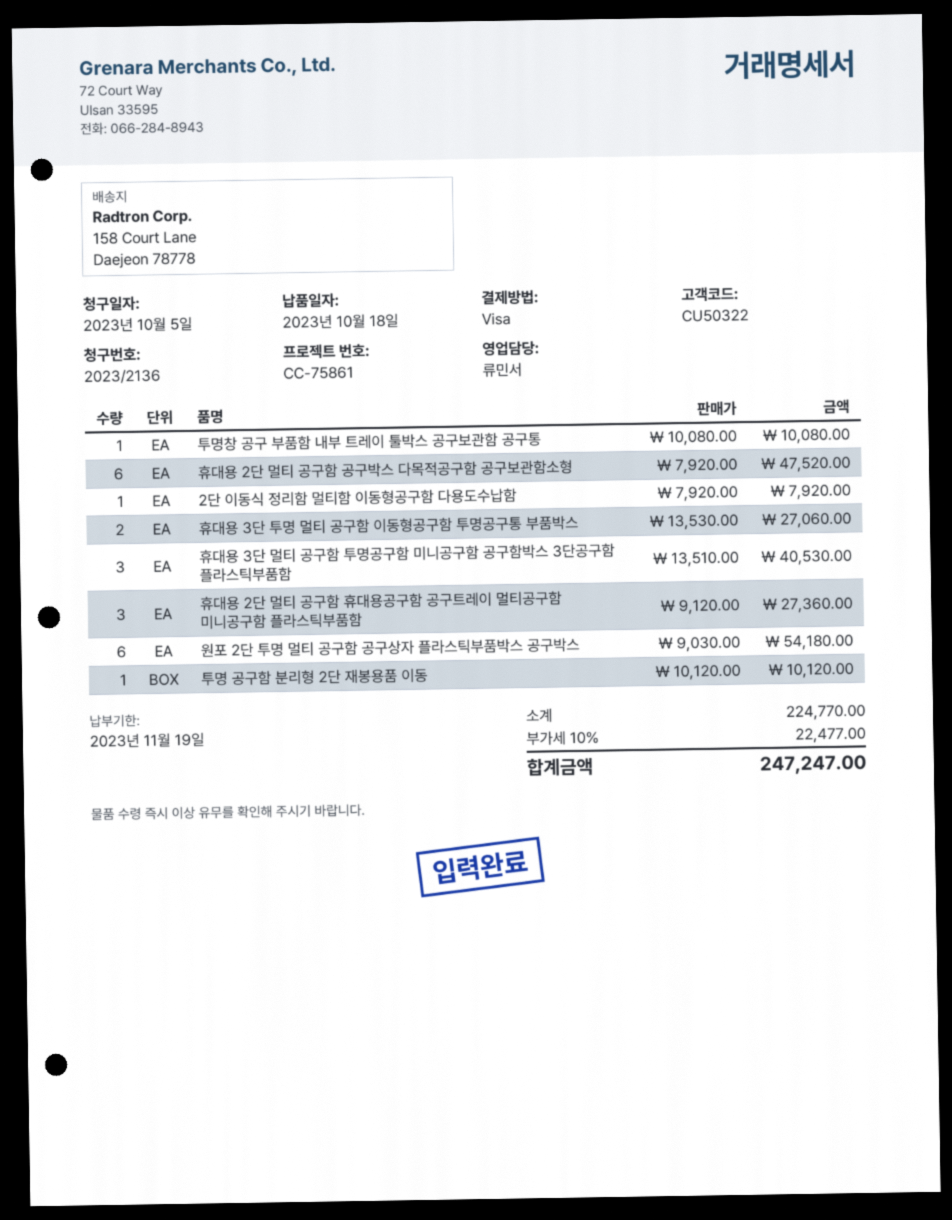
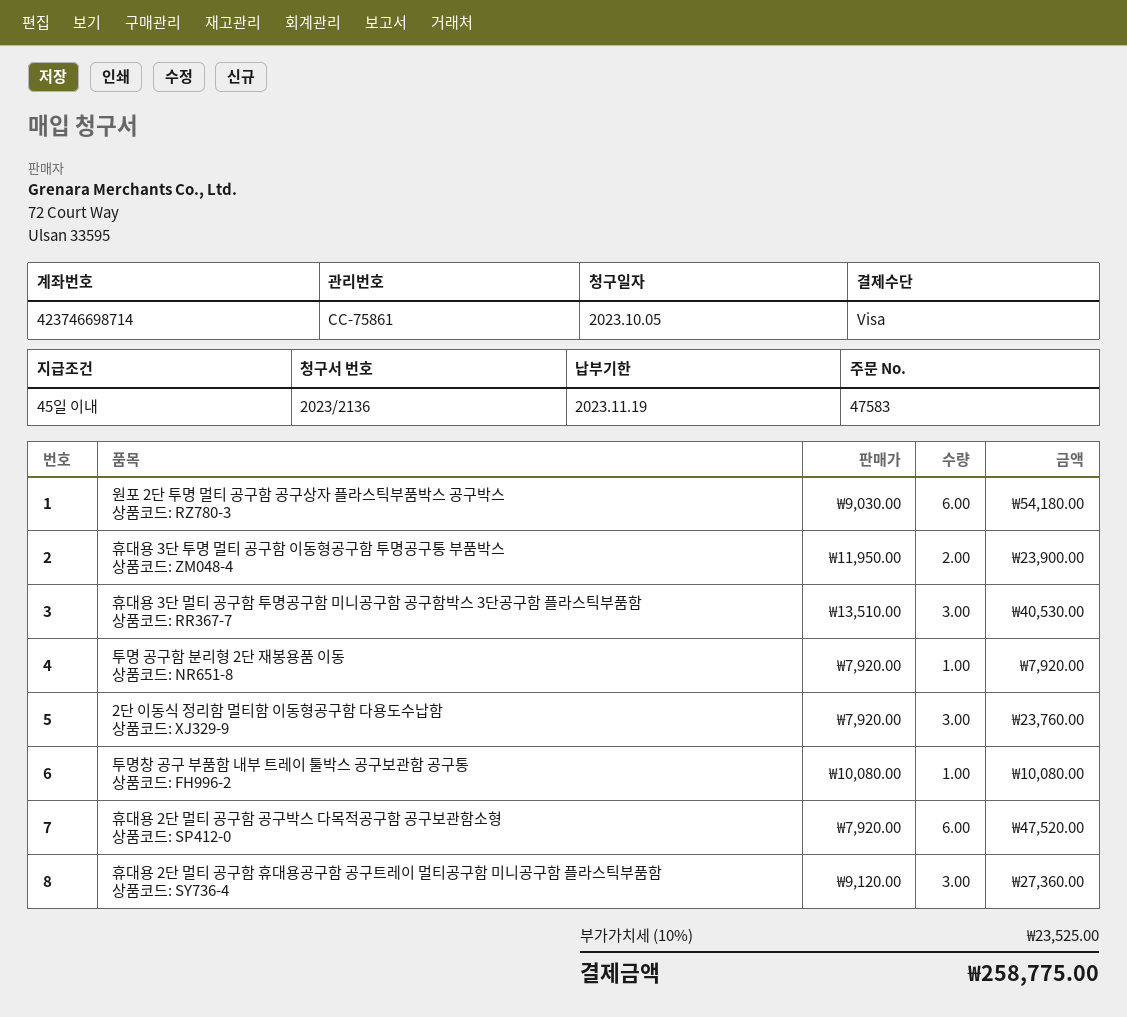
2단 이동식 정리함 멀티함 이동형공구함 다용도수납함: 1 x 7920.00 = 7920.00 -> 3 x 7920.00 = 23760.00
휴대용 3단 투명 멀티 공구함 이동형공구함 투명공구통 부품박스: 2 x 13530.00 = 27060.00 -> 2 x 11950.00 = 23900.00
투명 공구함 분리형 2단 재봉용품 이동: 1 x 10120.00 = 10120.00 -> 1 x 7920.00 = 7920.00
tax: 10% = 22477.00 -> 10% = 23525.00
total: 247247.00 -> 258775.00

